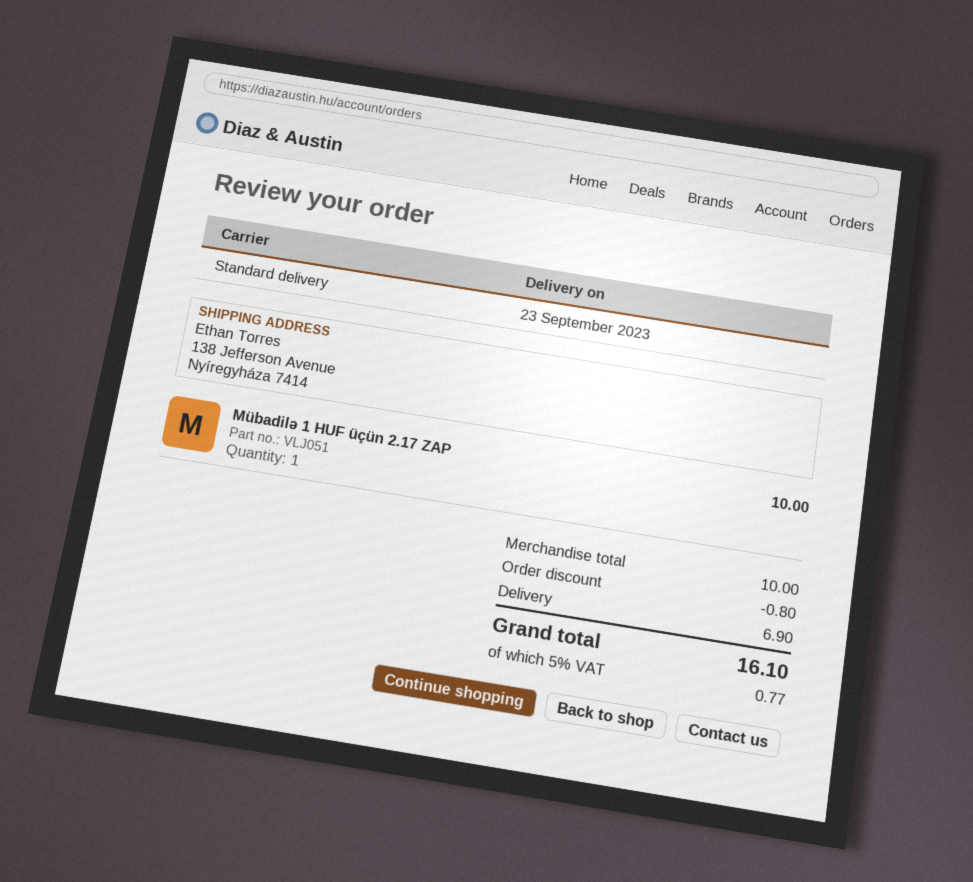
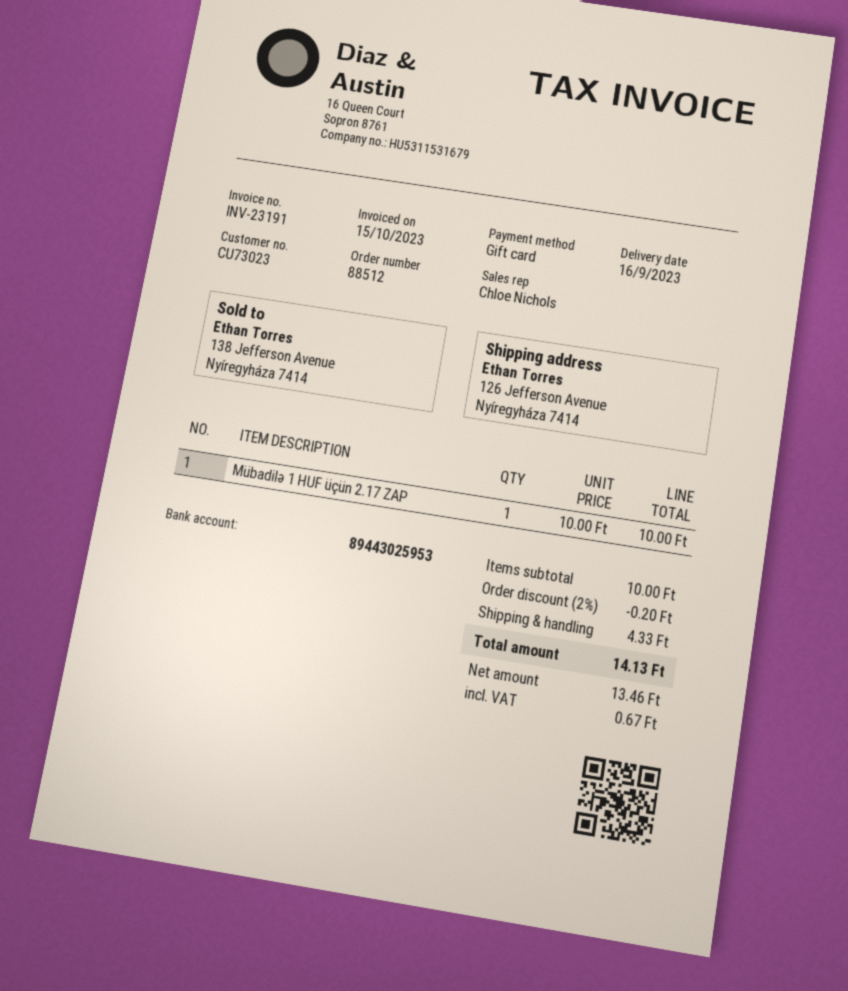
delivery date: 2023-09-23 -> 2023-09-16
ship to: 138 Jefferson Avenue, Nyíregyháza 7414 -> 126 Jefferson Avenue, Nyíregyháza 7414
discount: 0.80 -> 0.20
shipping: 6.90 -> 4.33
tax: 0.77 -> 0.67
total: 16.10 -> 14.13

